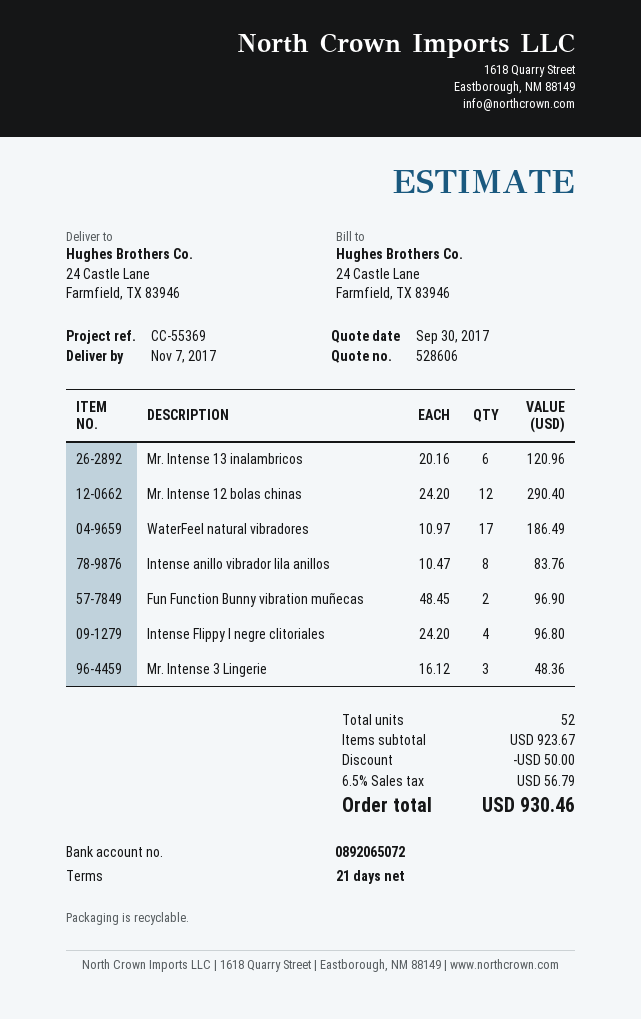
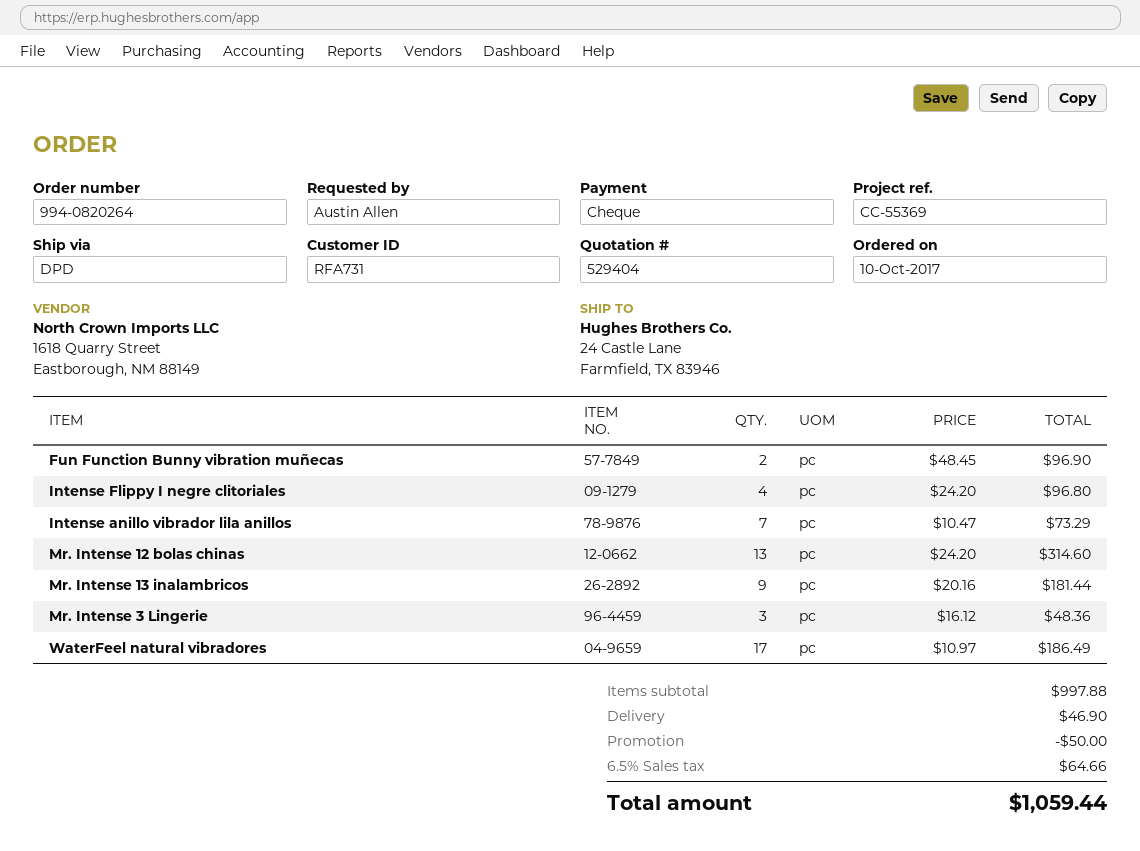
quote number: 528606 -> 529404
Mr. Intense 13 inalambricos: 6 x 20.16 = 120.96 -> 9 x 20.16 = 181.44
Mr. Intense 12 bolas chinas: 12 x 24.20 = 290.40 -> 13 x 24.20 = 314.60
Intense anillo vibrador lila anillos: 8 x 10.47 = 83.76 -> 7 x 10.47 = 73.29
subtotal: 923.67 -> 997.88
shipping: none -> 46.90
tax: 6.5% = 56.79 -> 6.5% = 64.66
total: 930.46 -> 1059.44

